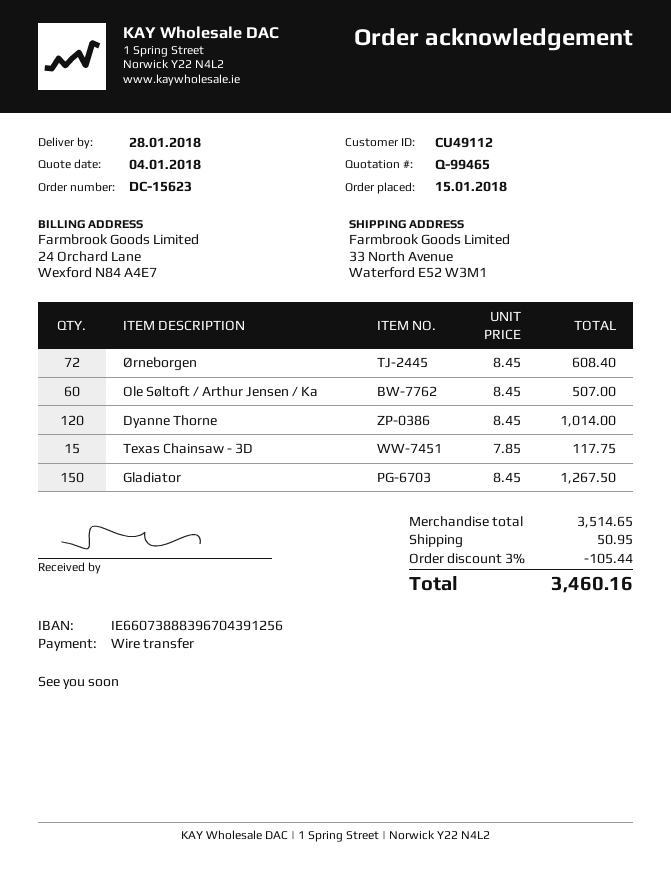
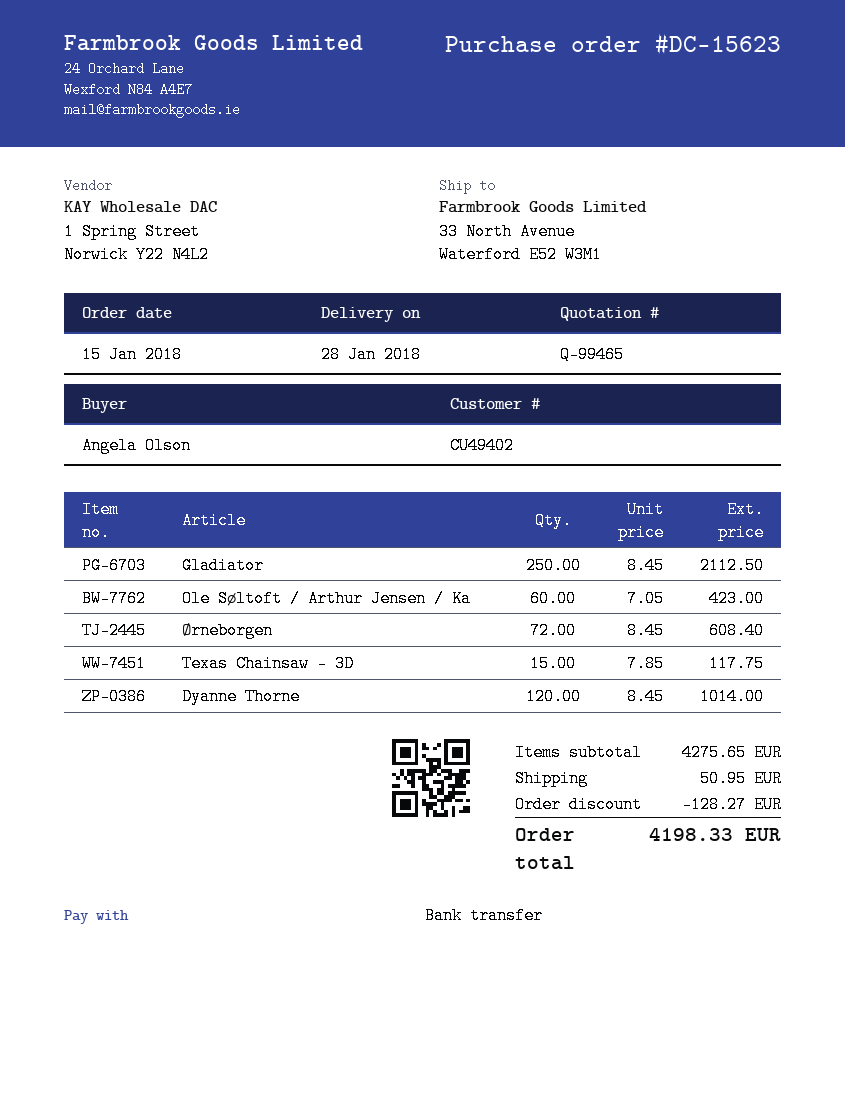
customer number: CU49112 -> CU49402
Ole Søltoft / Arthur Jensen / Ka: 60 x 8.45 = 507.00 -> 60 x 7.05 = 423.00
Gladiator: 150 x 8.45 = 1267.50 -> 250 x 8.45 = 2112.50
subtotal: 3514.65 -> 4275.65
discount: 105.44 -> 128.27
total: 3460.16 -> 4198.33

